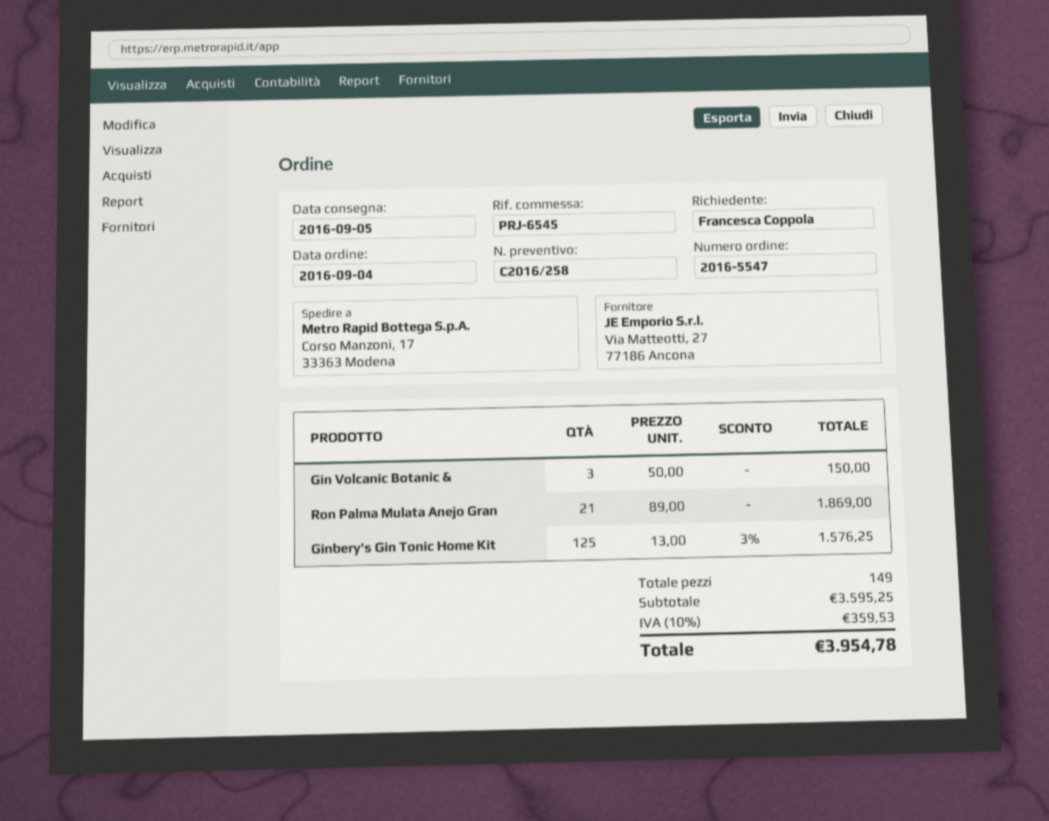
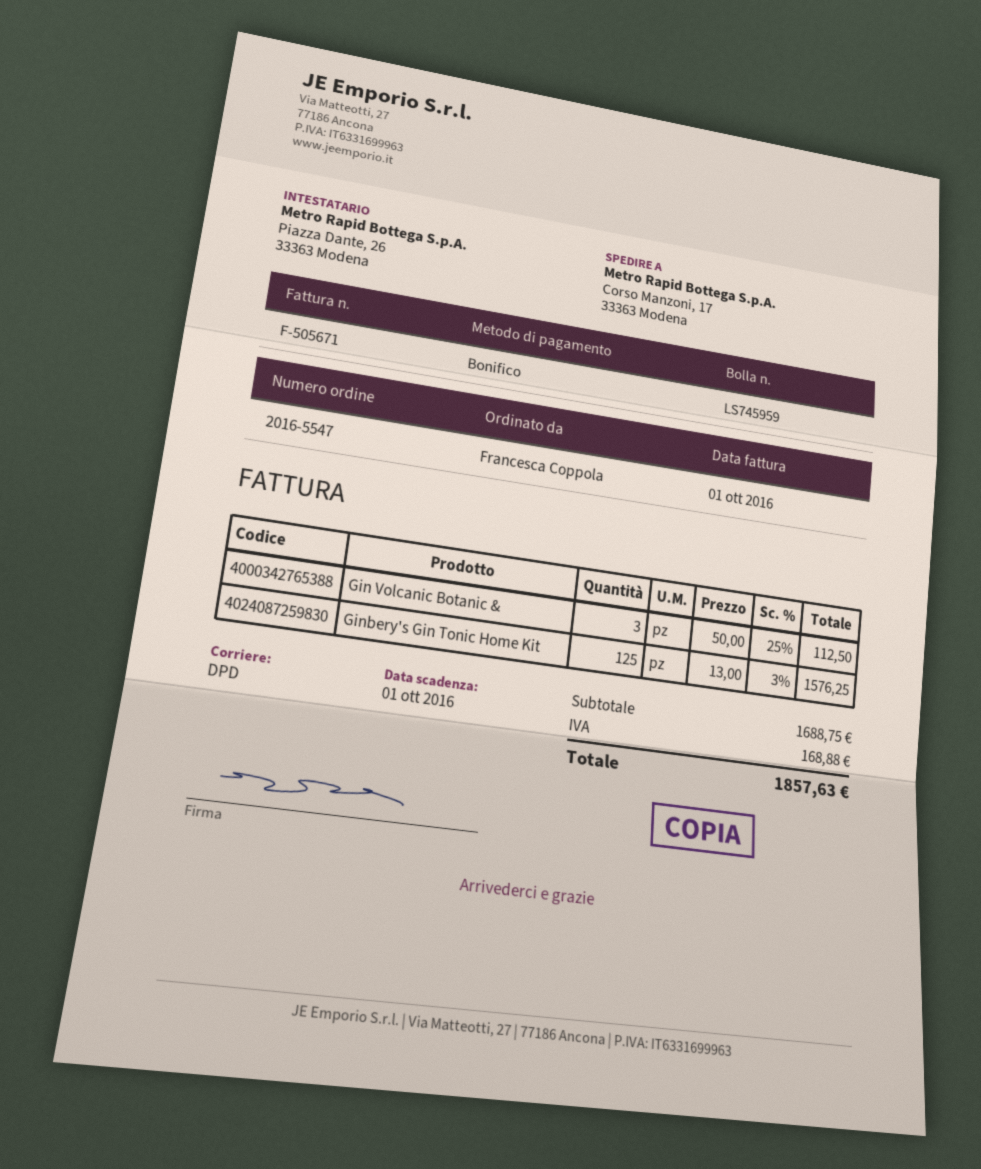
Gin Volcanic Botanic &: 3 x 50.00 = 150.00 -> 3 x 50.00 - 25% = 112.50
Ron Palma Mulata Anejo Gran: 21 x 89.00 = 1869.00 -> none
subtotal: 3595.25 -> 1688.75
tax: 359.53 -> 168.88
total: 3954.78 -> 1857.63

